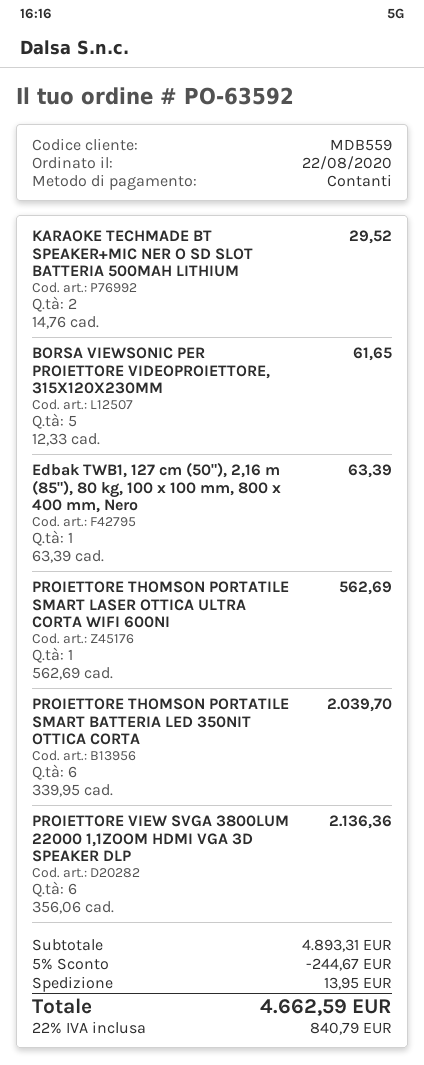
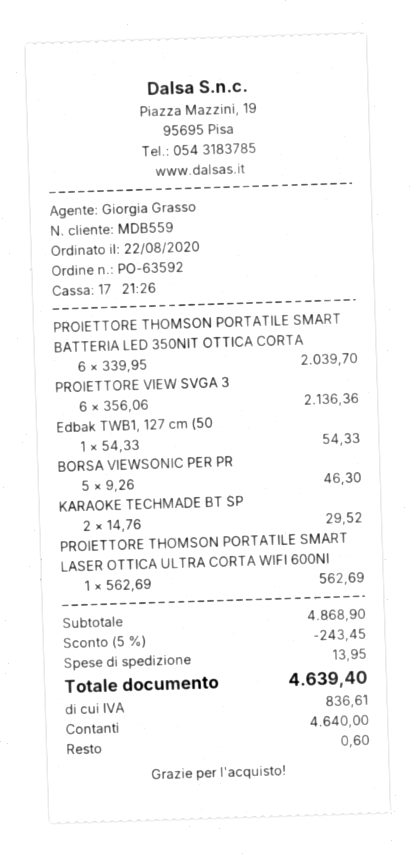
BORSA VIEWSONIC PER PROIETTORE VIDEOPROIETTORE, 315X120X230MM: 5 x 12.33 = 61.65 -> 5 x 9.26 = 46.30
Edbak TWB1, 127 cm (50"), 2,16 m (85"), 80 kg, 100 x 100 mm, 800 x 400 mm, Nero: 1 x 63.39 = 63.39 -> 1 x 54.33 = 54.33
subtotal: 4893.31 -> 4868.90
discount: 5% = 244.67 -> 5% = 243.45
tax: 840.79 -> 836.61
total: 4662.59 -> 4639.40

